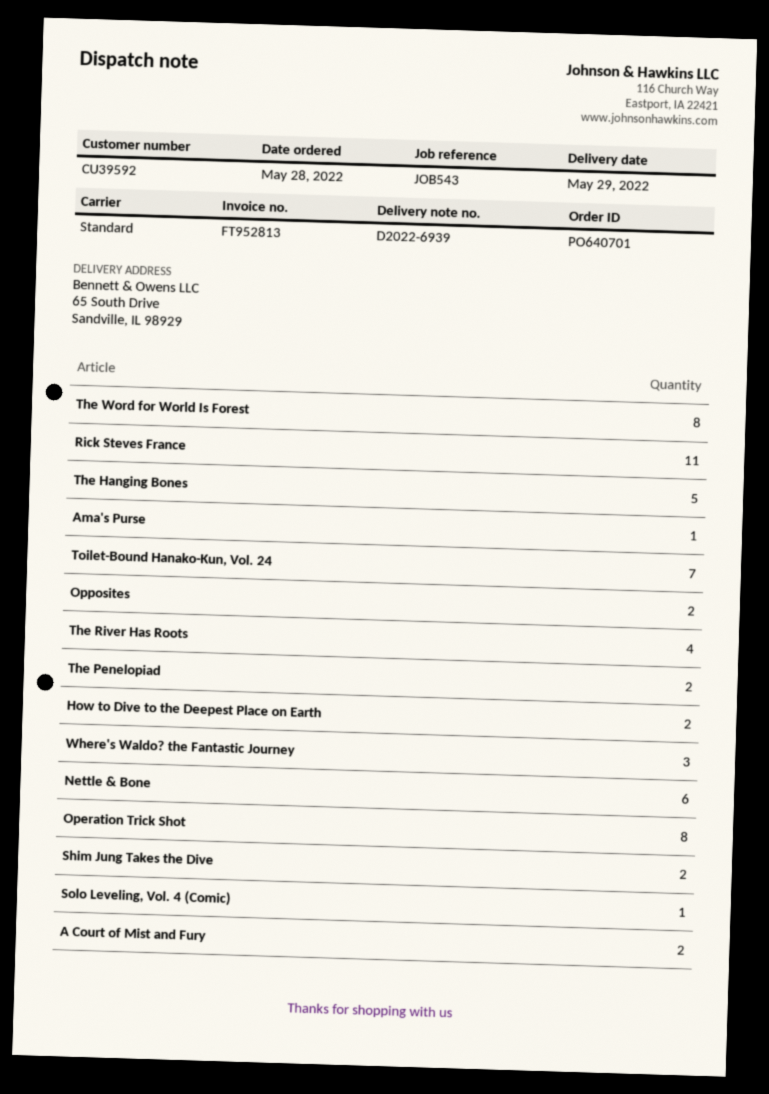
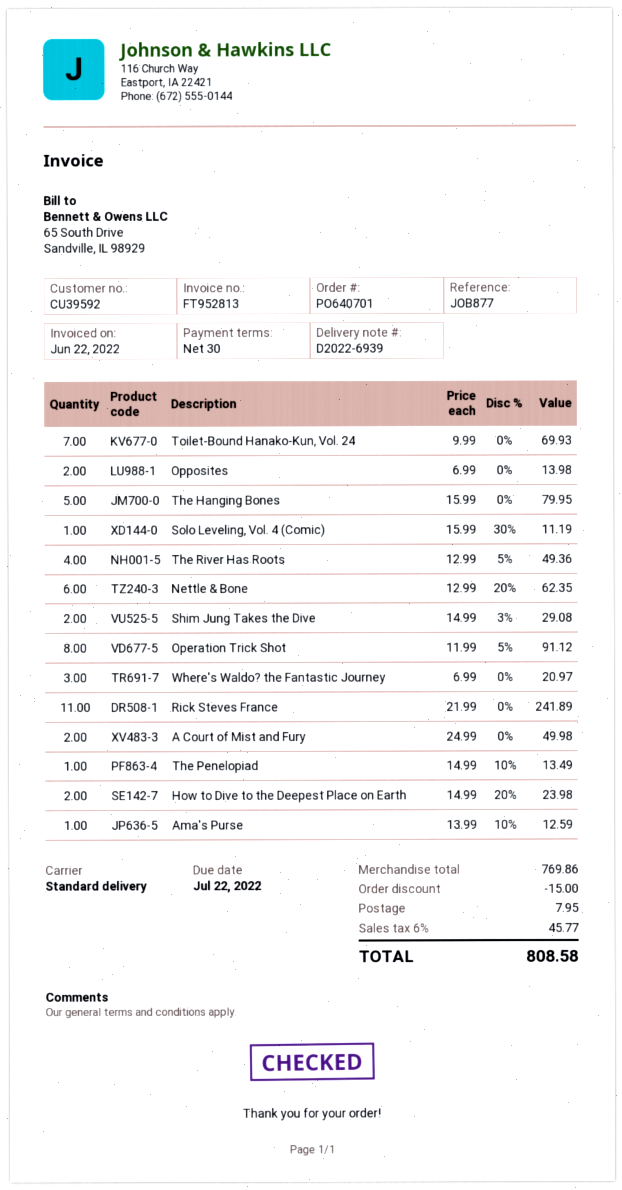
reference: JOB543 -> JOB877
The Word for World Is Forest: 8 -> none
The Penelopiad: 2 -> 1

